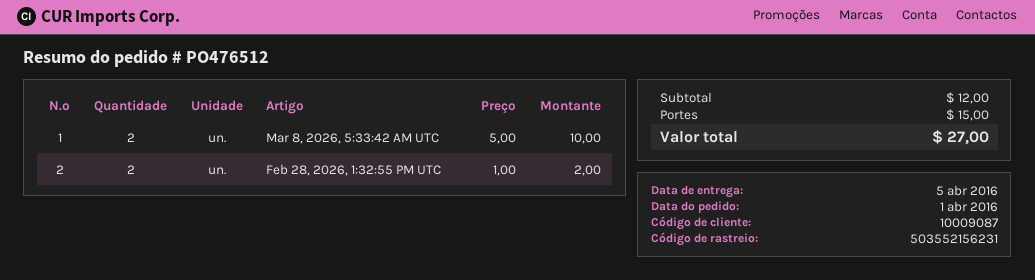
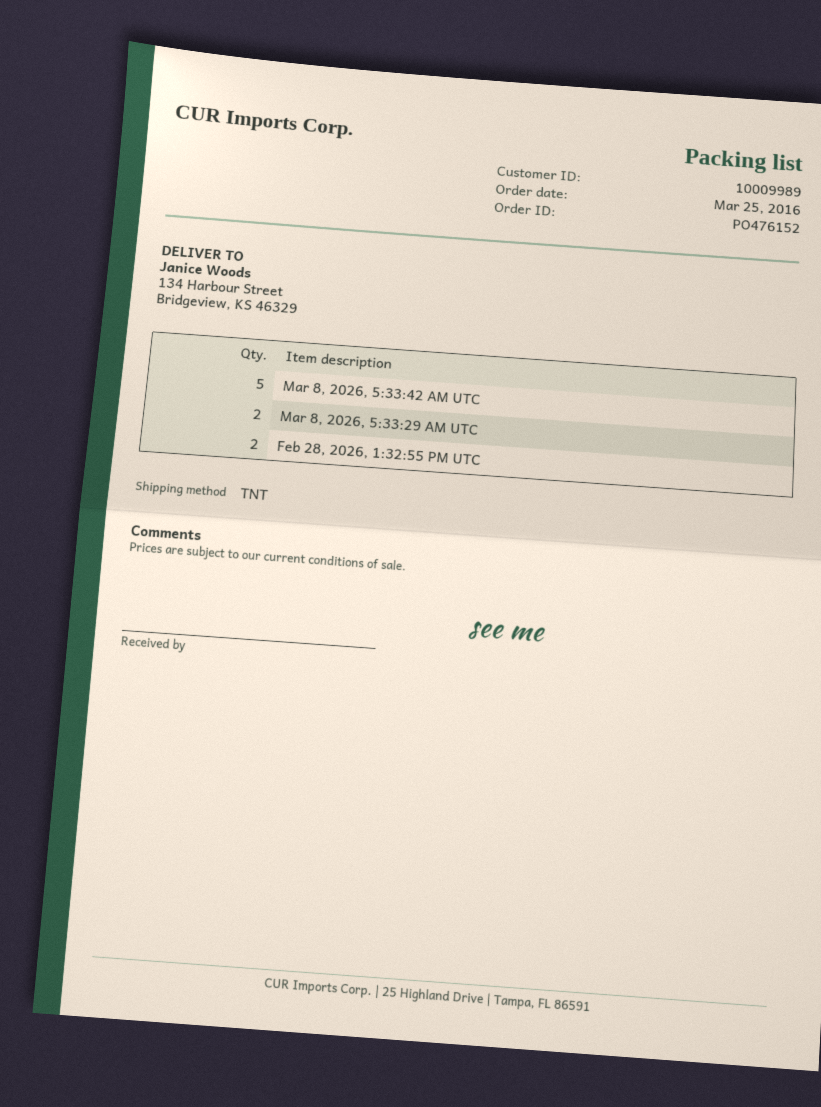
order number: PO476512 -> PO476152
order date: 2016-04-01 -> 2016-03-25
customer number: 10009087 -> 10009989
Mar 8, 2026, 5:33:42 AM UTC: 2 -> 5
Mar 8, 2026, 5:33:29 AM UTC: none -> 2

